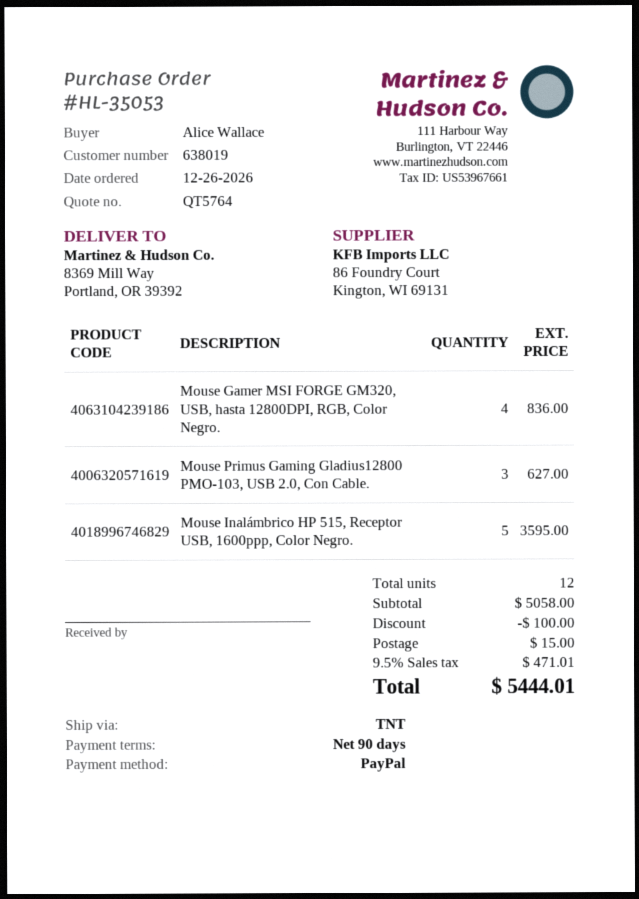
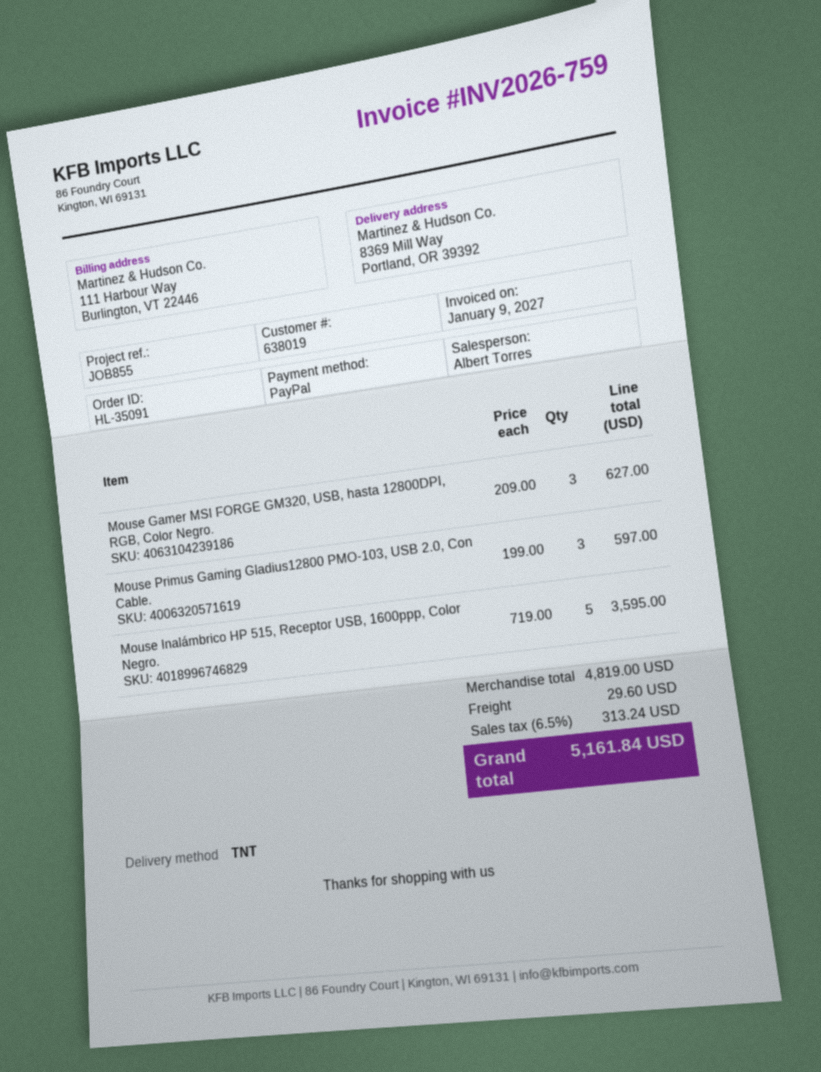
order number: HL-35053 -> HL-35091
Mouse Gamer MSI FORGE GM320, USB, hasta 12800DPI, RGB, Color Negro.: 4 for 836.00 -> 3 for 627.00
Mouse Primus Gaming Gladius12800 PMO-103, USB 2.0, Con Cable.: 3 for 627.00 -> 3 for 597.00
subtotal: 5058.00 -> 4819.00
discount: 100.00 -> none
shipping: 15.00 -> 29.60
tax: 9.5% = 471.01 -> 6.5% = 313.24
total: 5444.01 -> 5161.84

